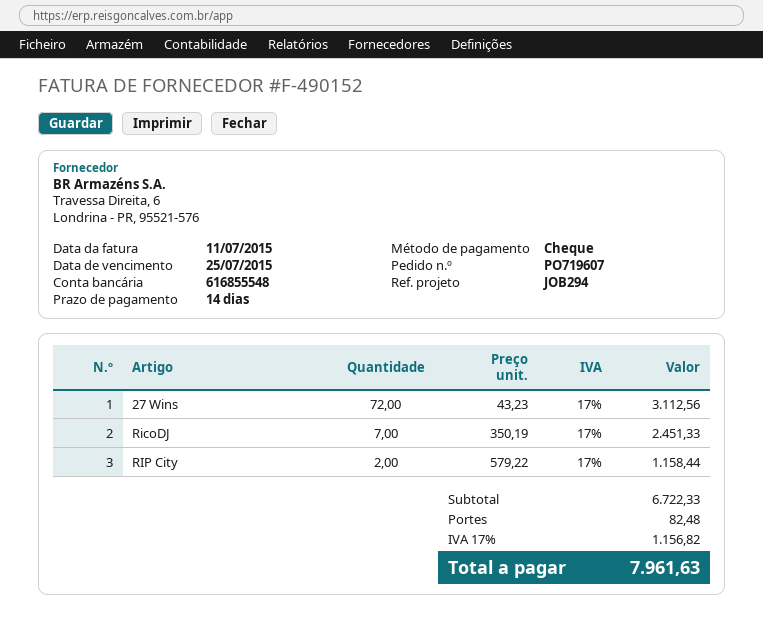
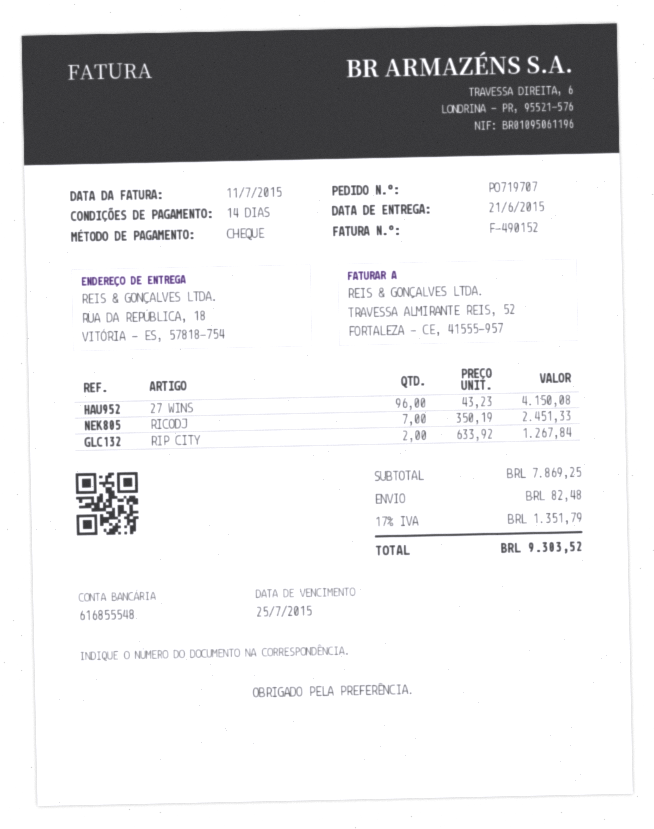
order number: PO719607 -> PO719707
27 Wins: 72 x 43.23 = 3112.56 -> 96 x 43.23 = 4150.08
RIP City: 2 x 579.22 = 1158.44 -> 2 x 633.92 = 1267.84
subtotal: 6722.33 -> 7869.25
tax: 17% = 1156.82 -> 17% = 1351.79
total: 7961.63 -> 9303.52

